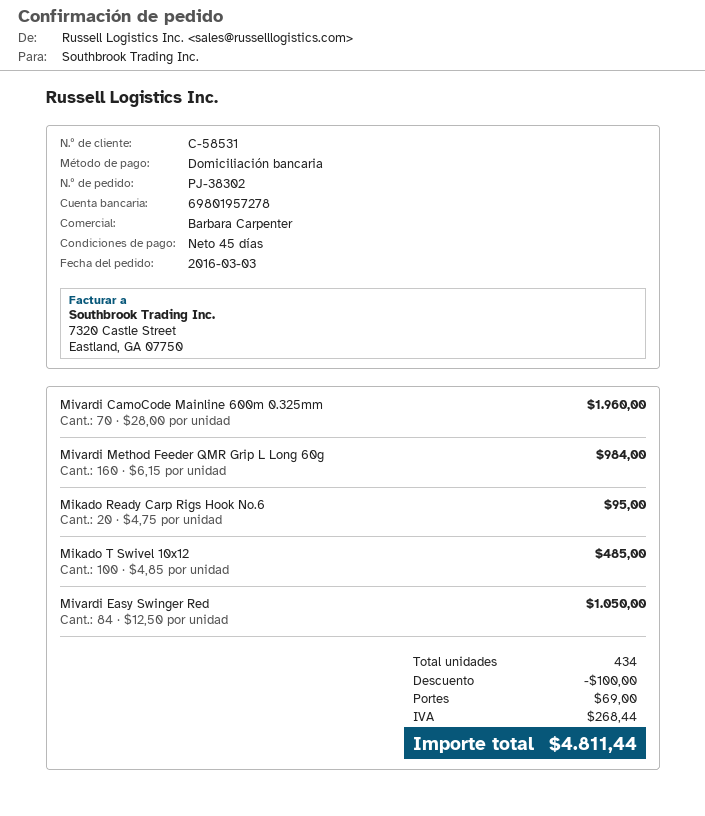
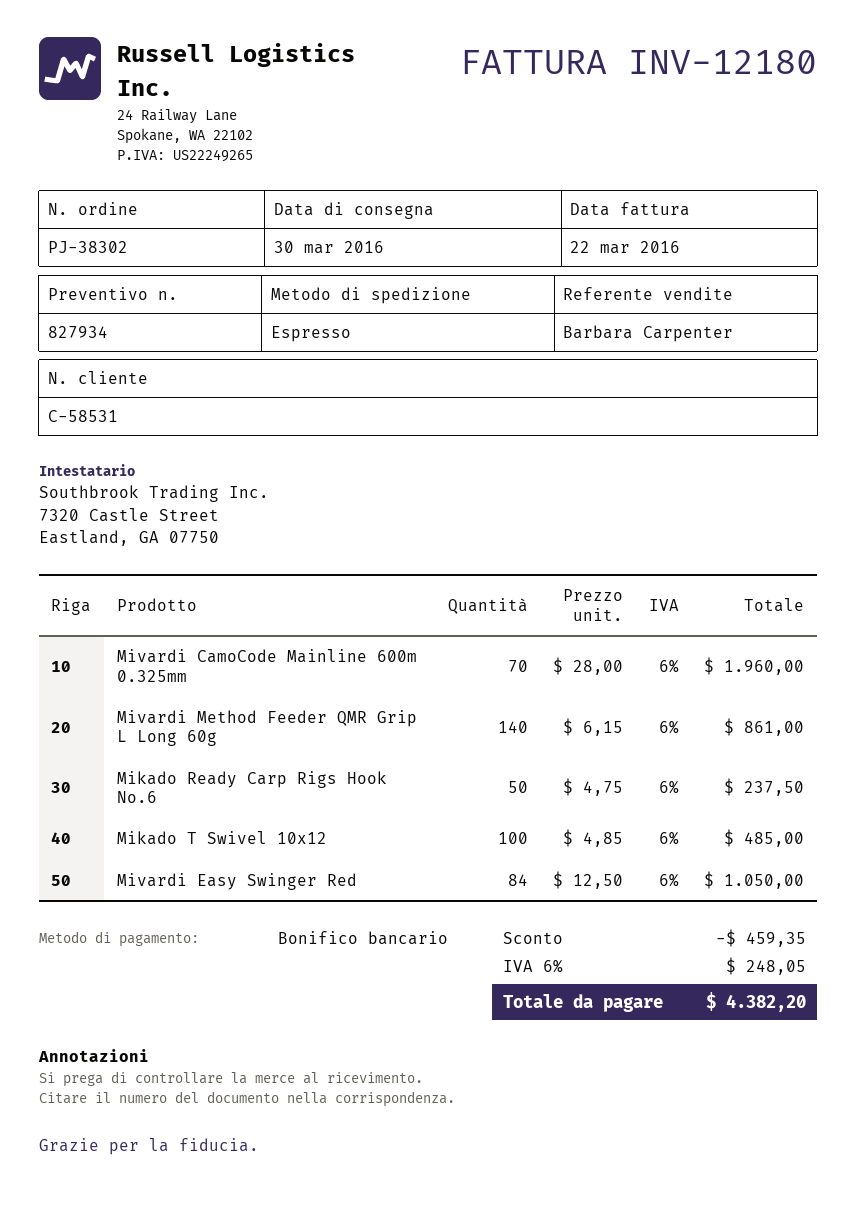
payment method: direct debit -> bank transfer
Mivardi Method Feeder QMR Grip L Long 60g: 160 x 6.15 = 984.00 -> 140 x 6.15 = 861.00
Mikado Ready Carp Rigs Hook No.6: 20 x 4.75 = 95.00 -> 50 x 4.75 = 237.50
discount: 100.00 -> 459.35
shipping: 69.00 -> none
tax: 268.44 -> 248.05
total: 4811.44 -> 4382.20

